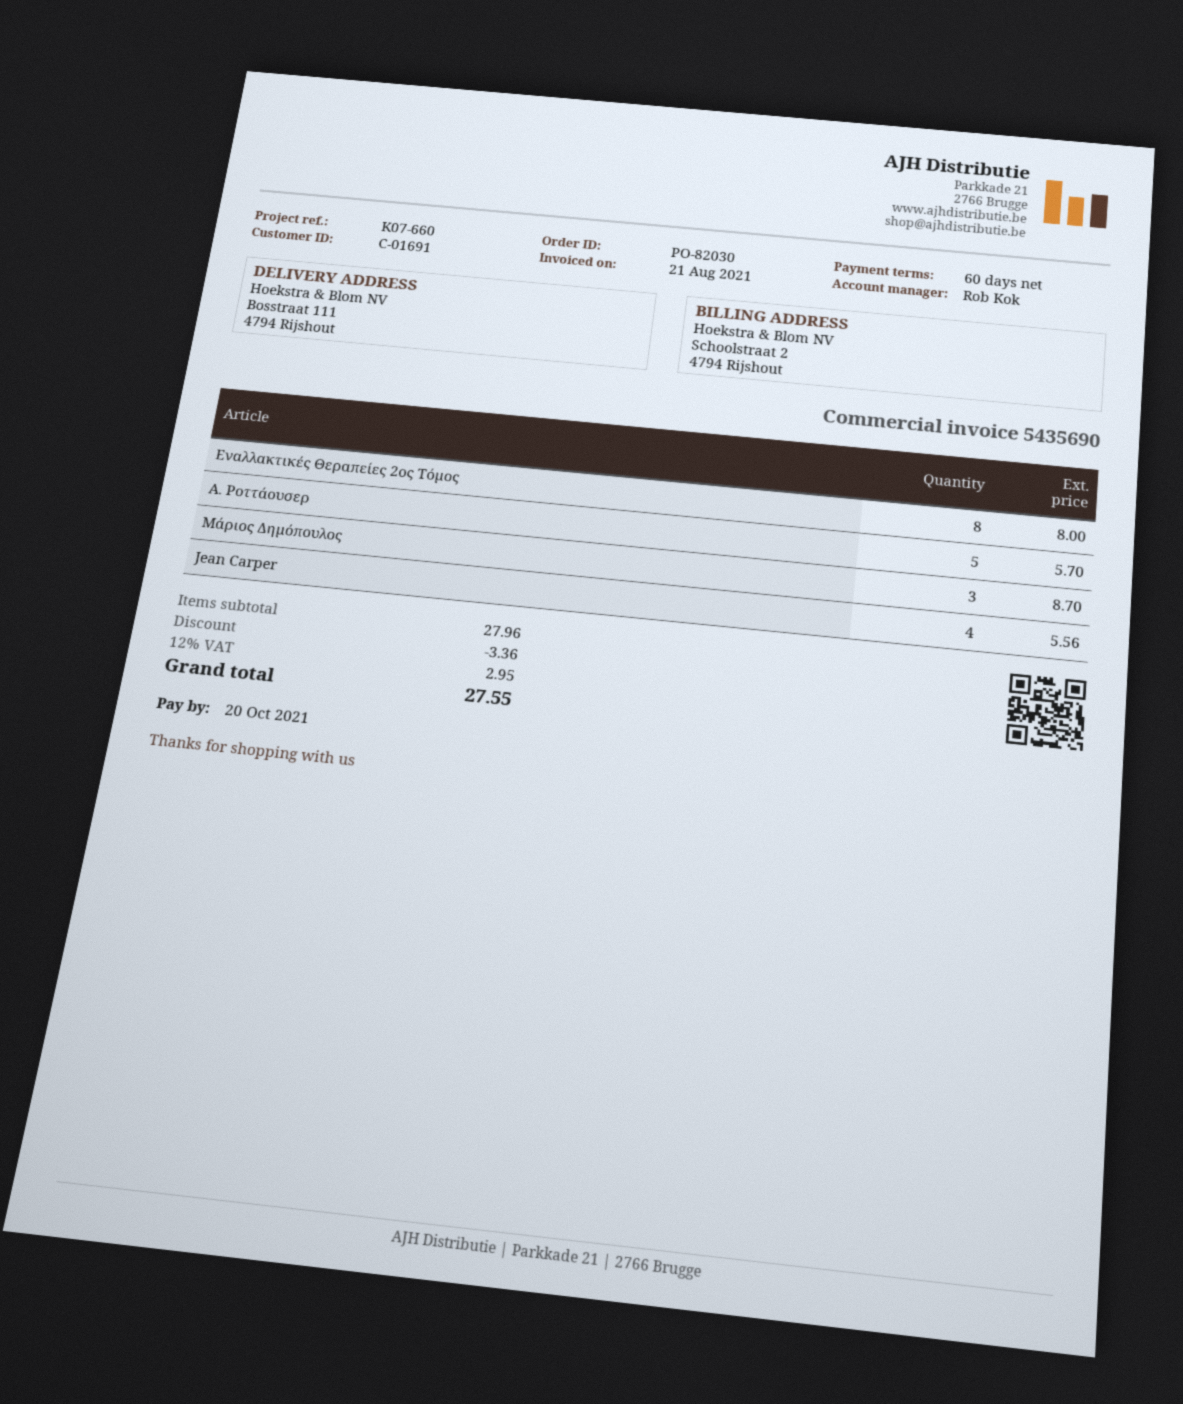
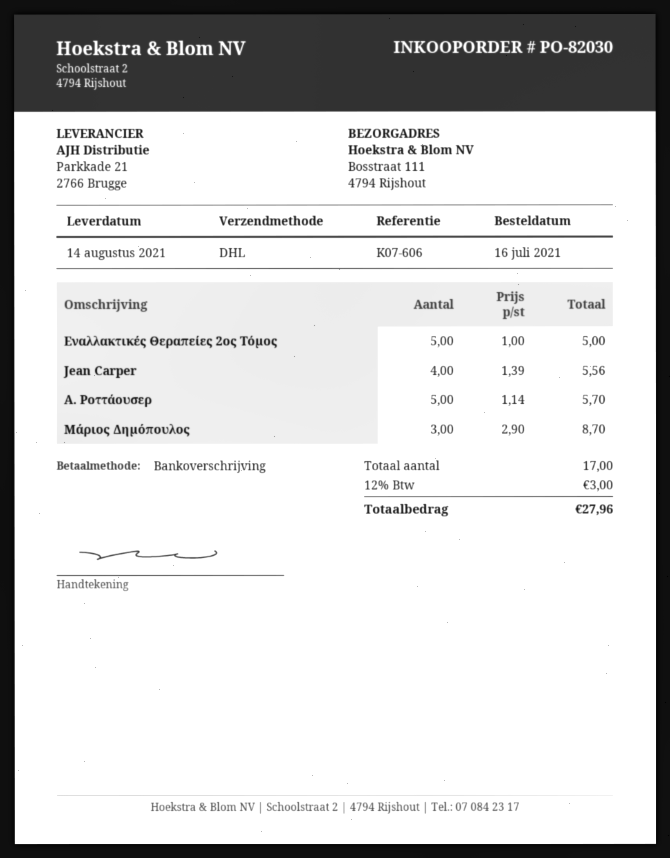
reference: K07-660 -> K07-606
Εναλλακτικές Θεραπείες 2ος Τόμος: 8 for 8.00 -> 5 for 5.00
discount: 3.36 -> none
tax: 12% = 2.95 -> 12% = 3.00
total: 27.55 -> 27.96

